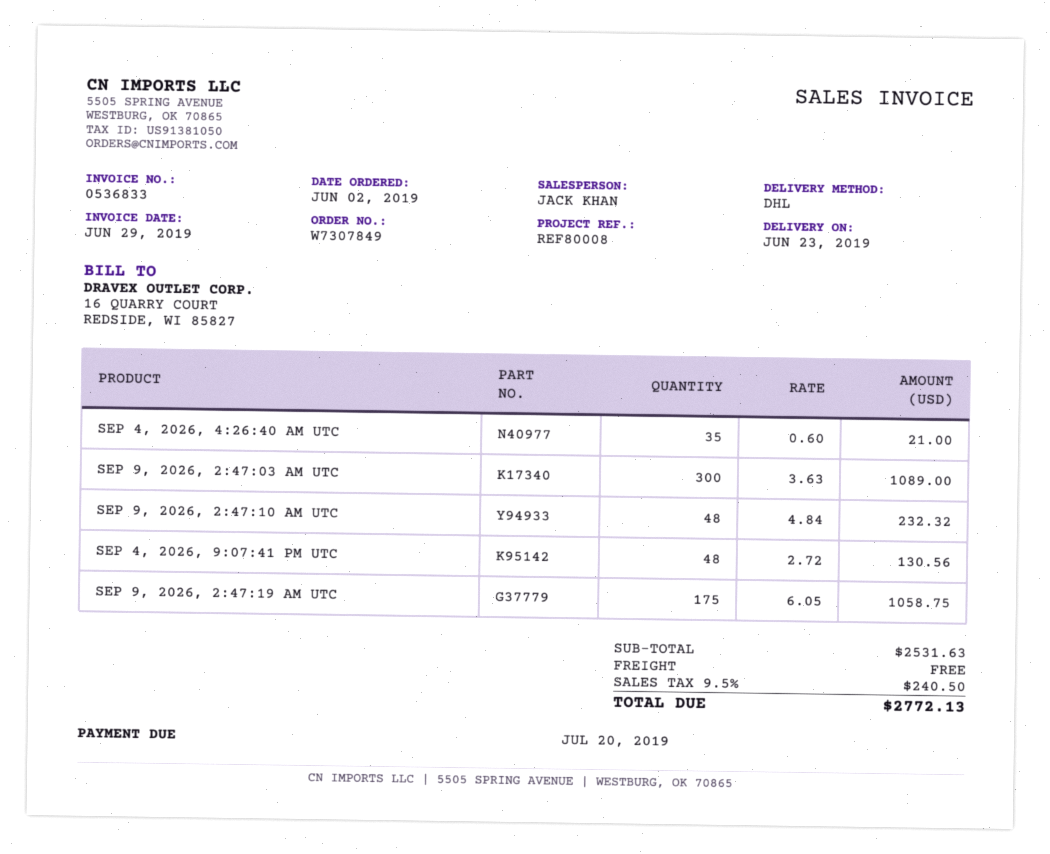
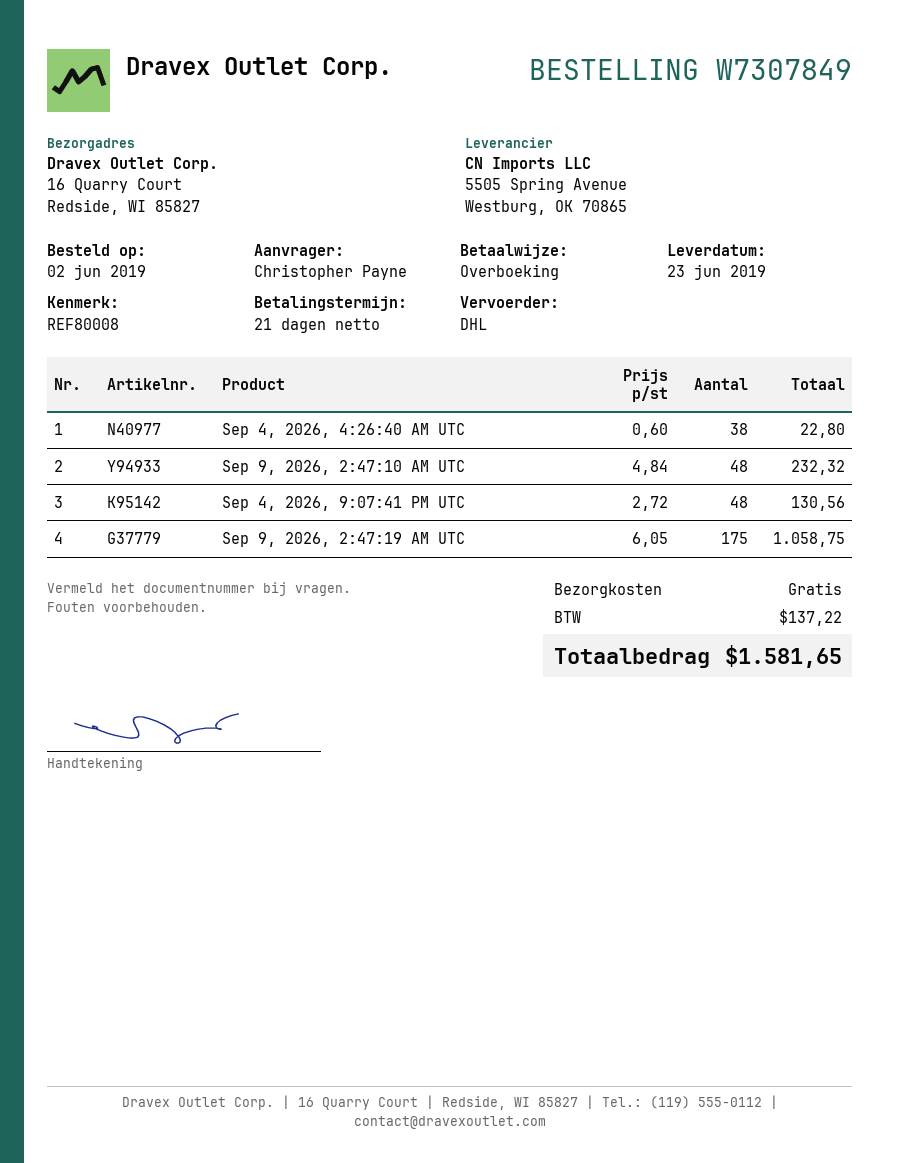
SEP 4, 2026, 4:26:40 AM UTC: 35 x 0.60 = 21.00 -> 38 x 0.60 = 22.80
SEP 9, 2026, 2:47:03 AM UTC: 300 x 3.63 = 1089.00 -> none
tax: 240.50 -> 137.22
total: 2772.13 -> 1581.65

